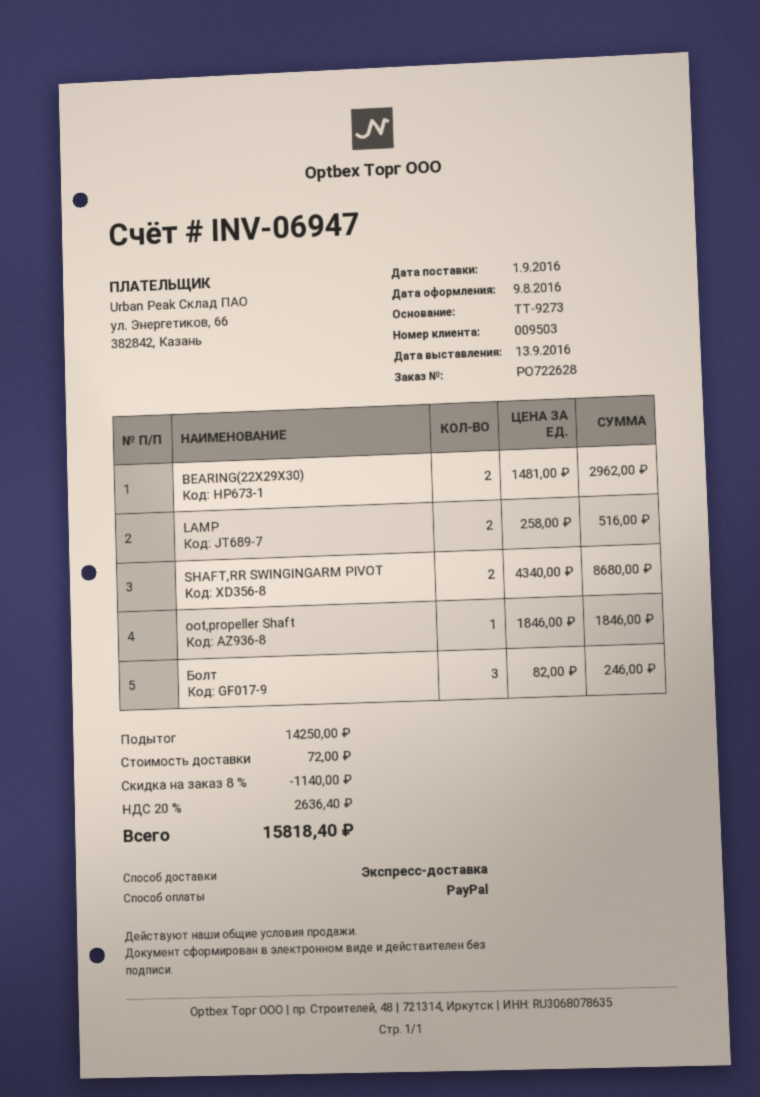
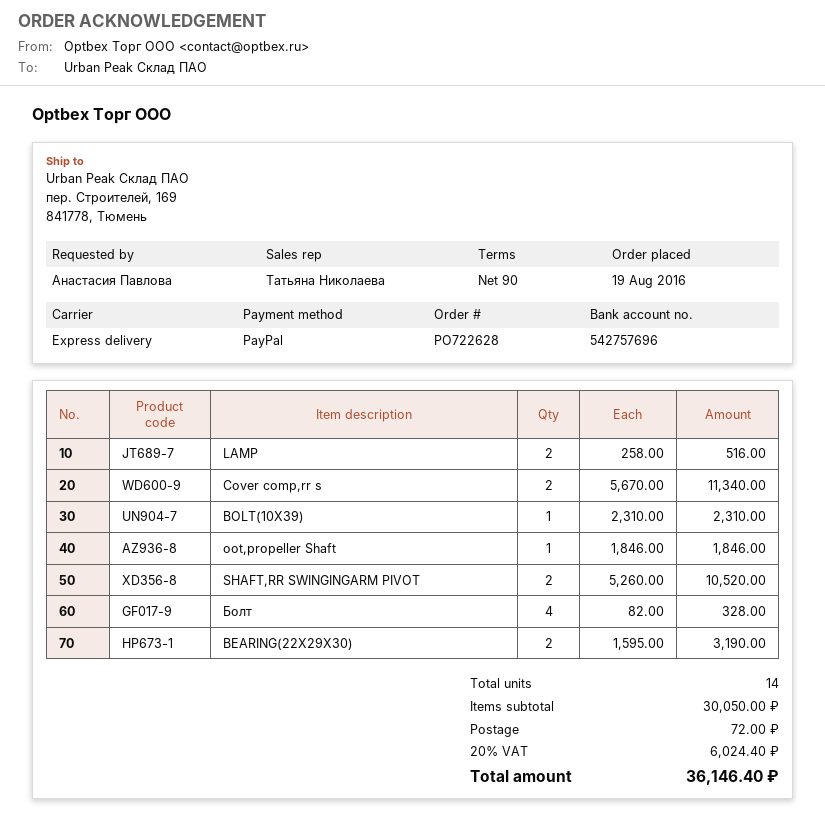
order date: 2016-08-09 -> 2016-08-19
BEARING(22X29X30): 2 x 1481.00 = 2962.00 -> 2 x 1595.00 = 3190.00
SHAFT,RR SWINGINGARM PIVOT: 2 x 4340.00 = 8680.00 -> 2 x 5260.00 = 10520.00
Болт: 3 x 82.00 = 246.00 -> 4 x 82.00 = 328.00
Cover comp,rr s: none -> 2 x 5670.00 = 11340.00
BOLT(10X39): none -> 1 x 2310.00 = 2310.00
subtotal: 14250.00 -> 30050.00
discount: 8% = 1140.00 -> none
tax: 20% = 2636.40 -> 20% = 6024.40
total: 15818.40 -> 36146.40

